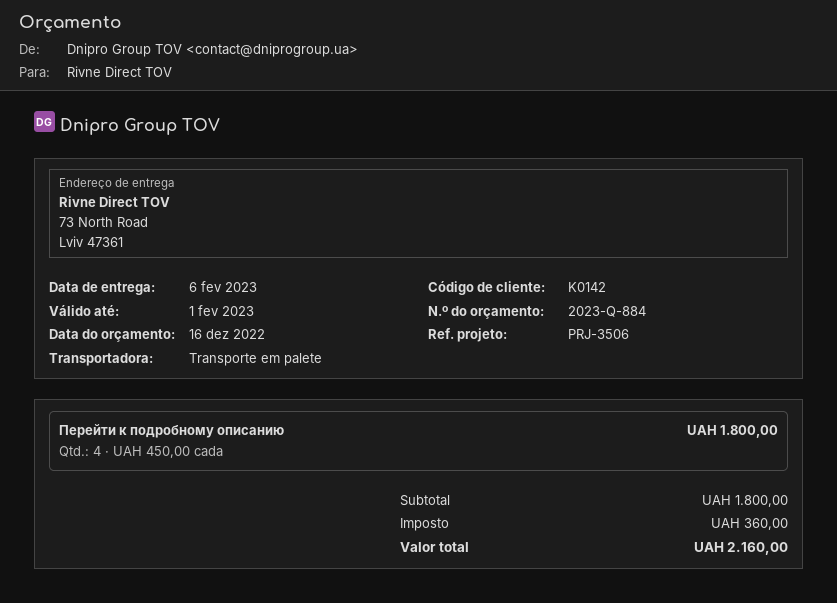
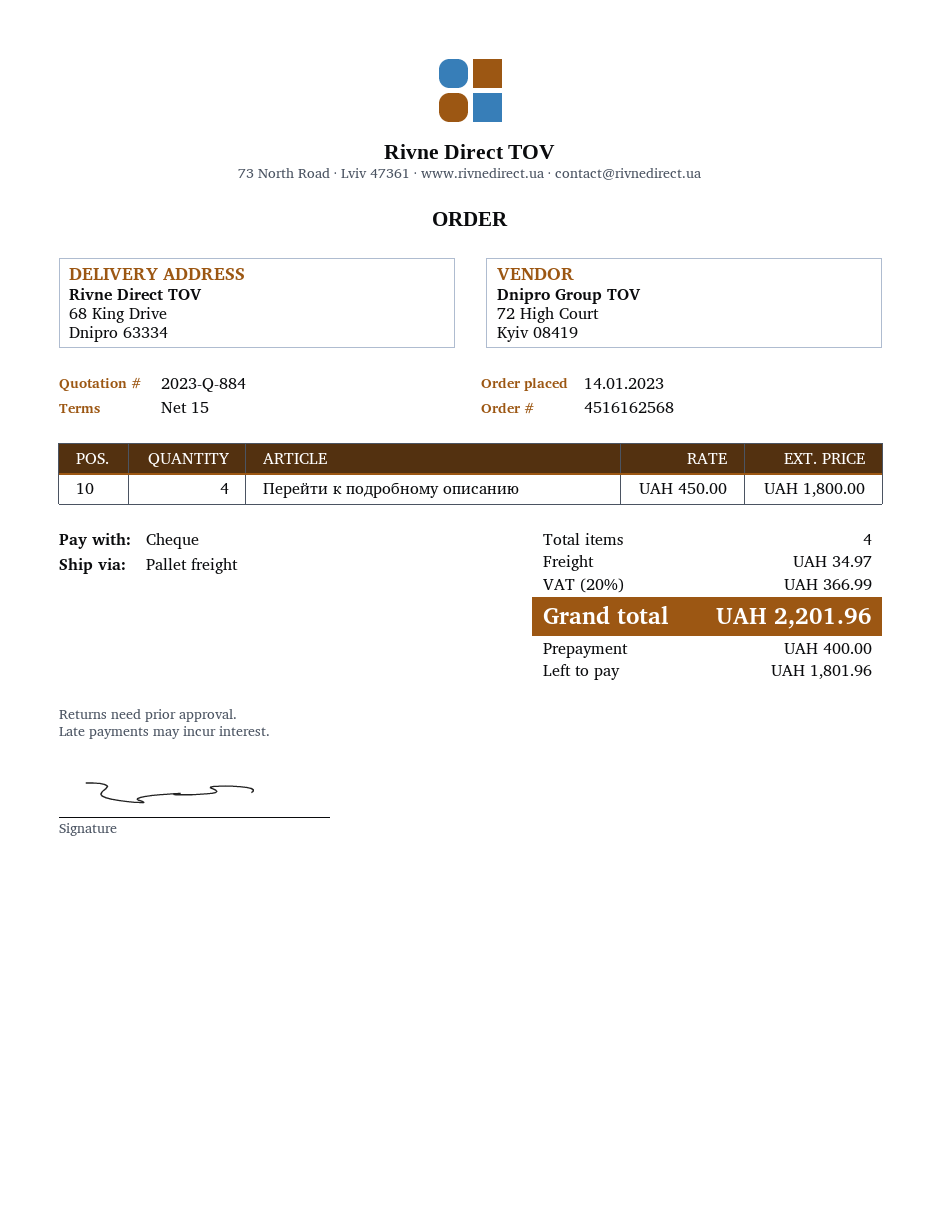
ship to: 73 North Road, Lviv 47361 -> 68 King Drive, Dnipro 63334
shipping: none -> 34.97
tax: 360.00 -> 366.99
total: 2160.00 -> 2201.96

